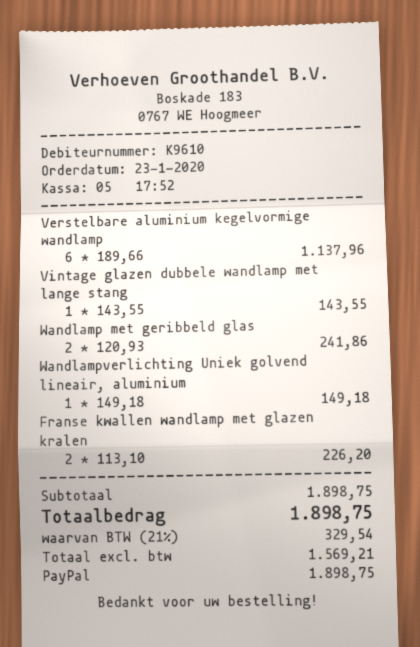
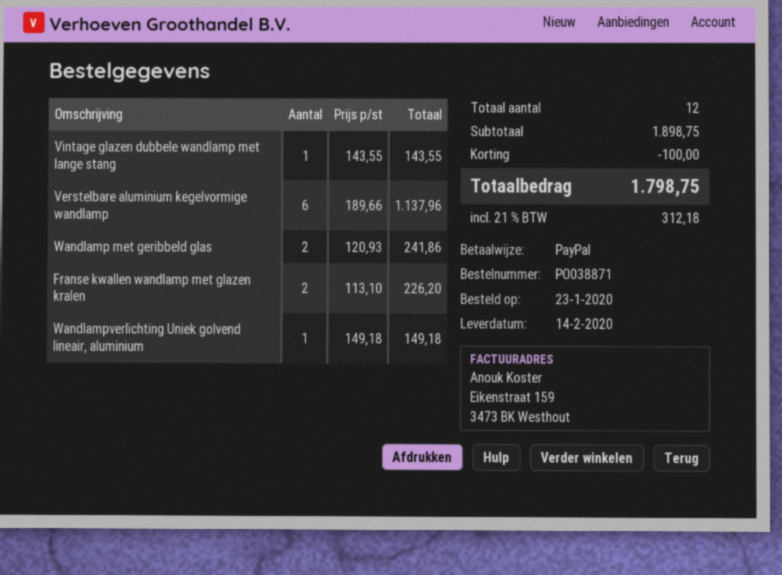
discount: none -> 100.00
tax: 21% = 329.54 -> 21% = 312.18
total: 1898.75 -> 1798.75

